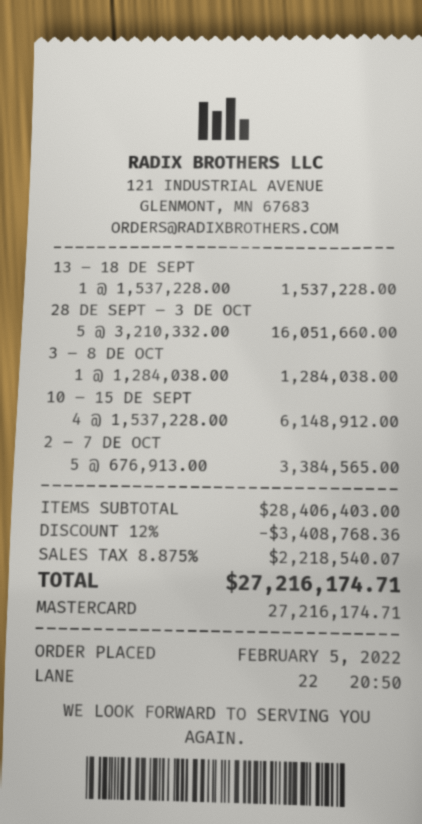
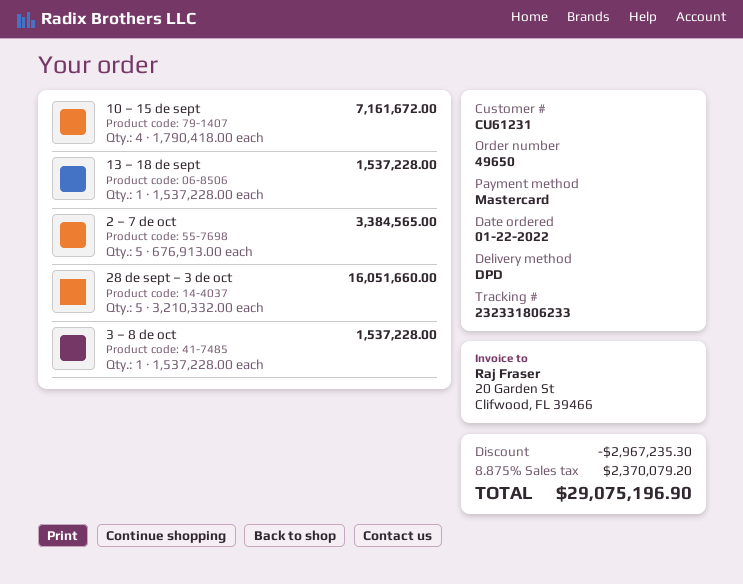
order date: 2022-02-05 -> 2022-01-22
3 – 8 DE OCT: 1 x 1284038.00 = 1284038.00 -> 1 x 1537228.00 = 1537228.00
10 – 15 DE SEPT: 4 x 1537228.00 = 6148912.00 -> 4 x 1790418.00 = 7161672.00
discount: 3408768.36 -> 2967235.30
tax: 8.875% = 2218540.07 -> 8.875% = 2370079.20
total: 27216174.71 -> 29075196.90

